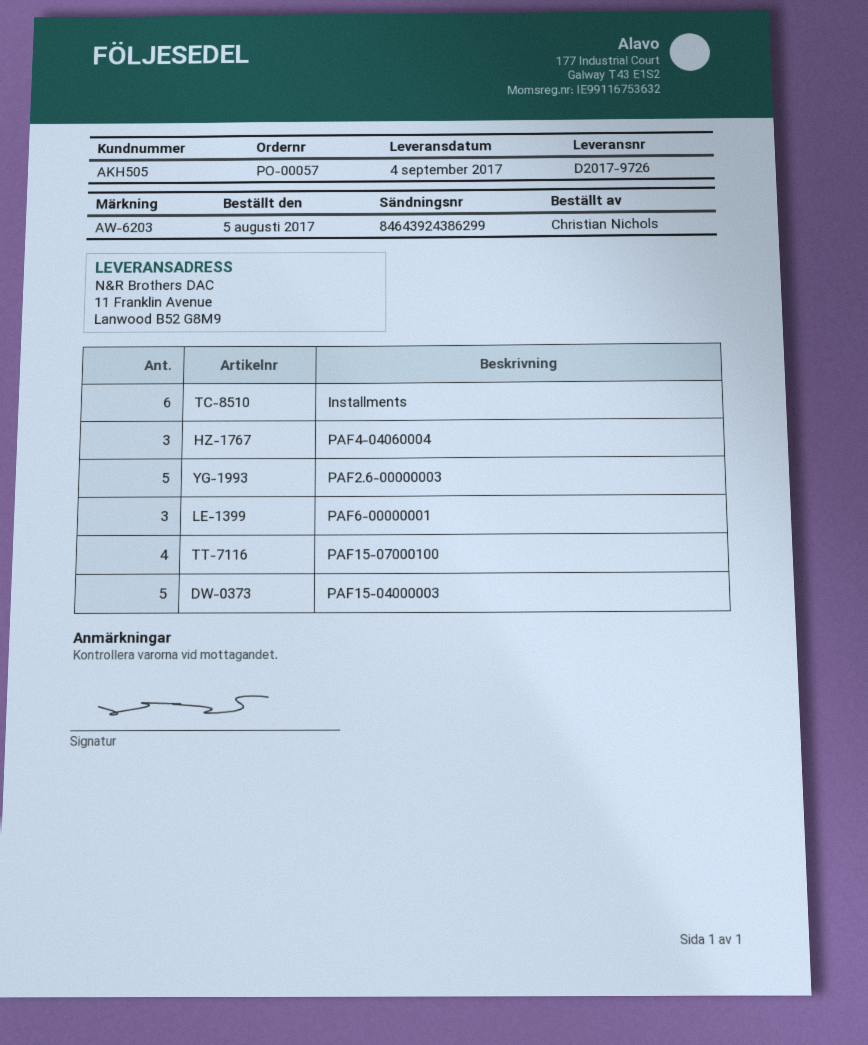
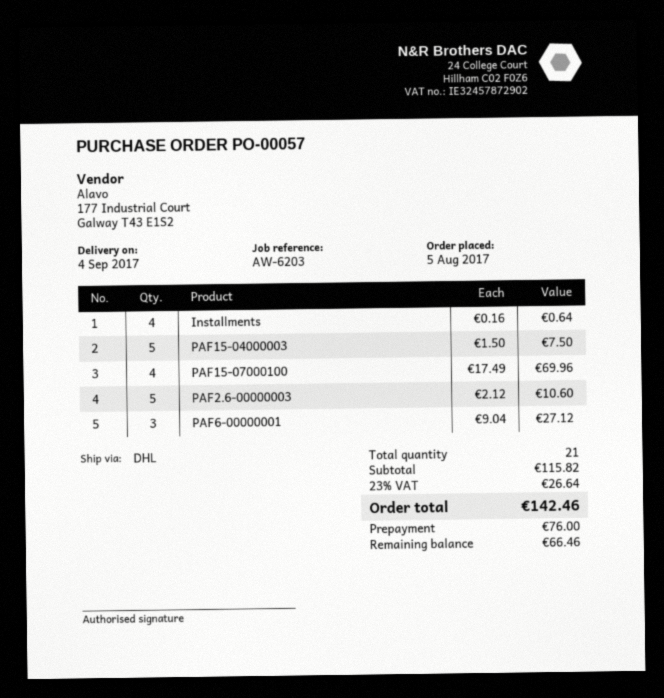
Installments: 6 -> 4
PAF4-04060004: 3 -> none

